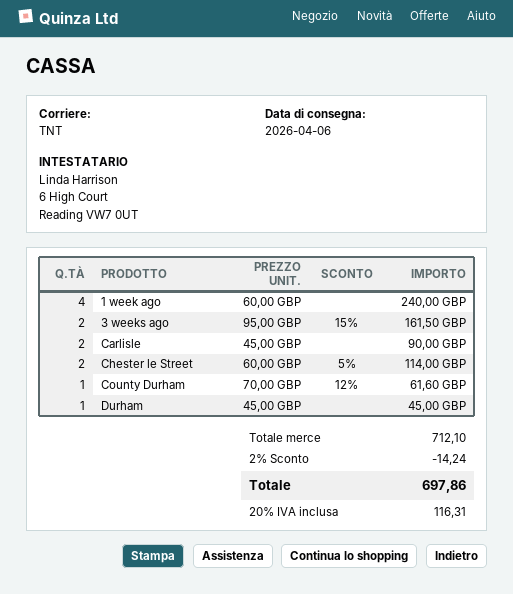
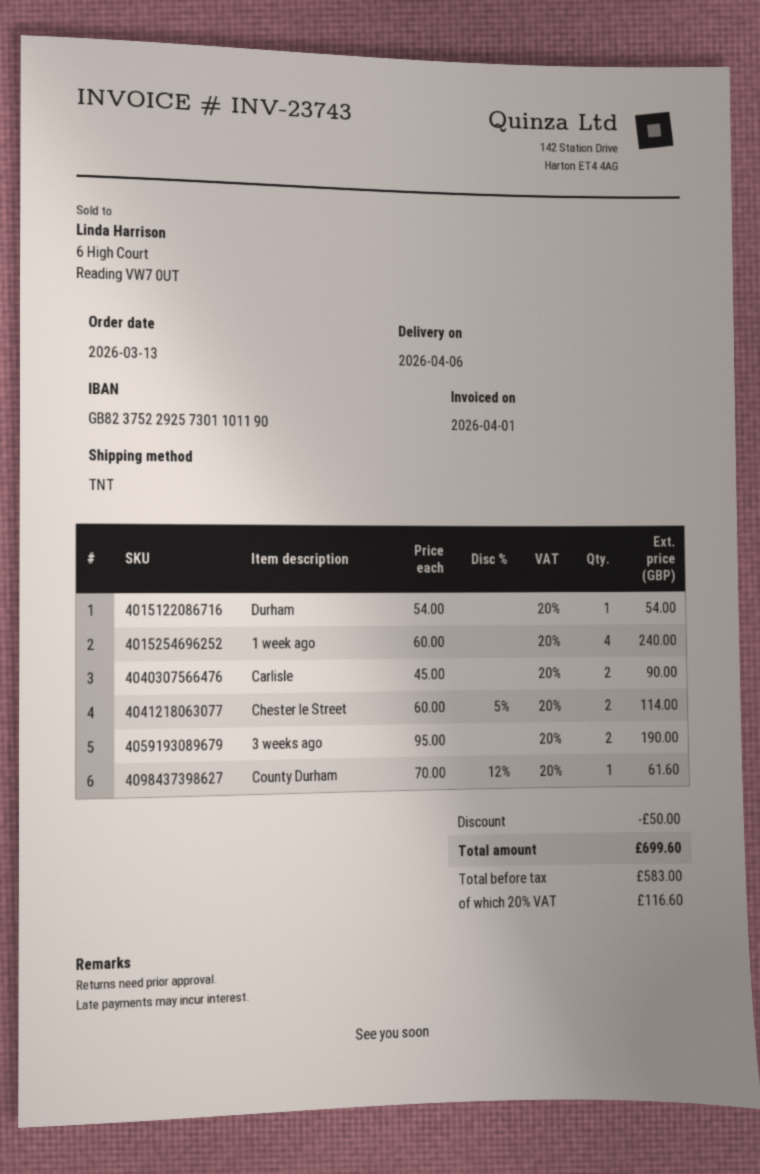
3 weeks ago: 2 x 95.00 - 15% = 161.50 -> 2 x 95.00 = 190.00
Durham: 1 x 45.00 = 45.00 -> 1 x 54.00 = 54.00
discount: 14.24 -> 50.00
tax: 20% = 116.31 -> 20% = 116.60
total: 697.86 -> 699.60

